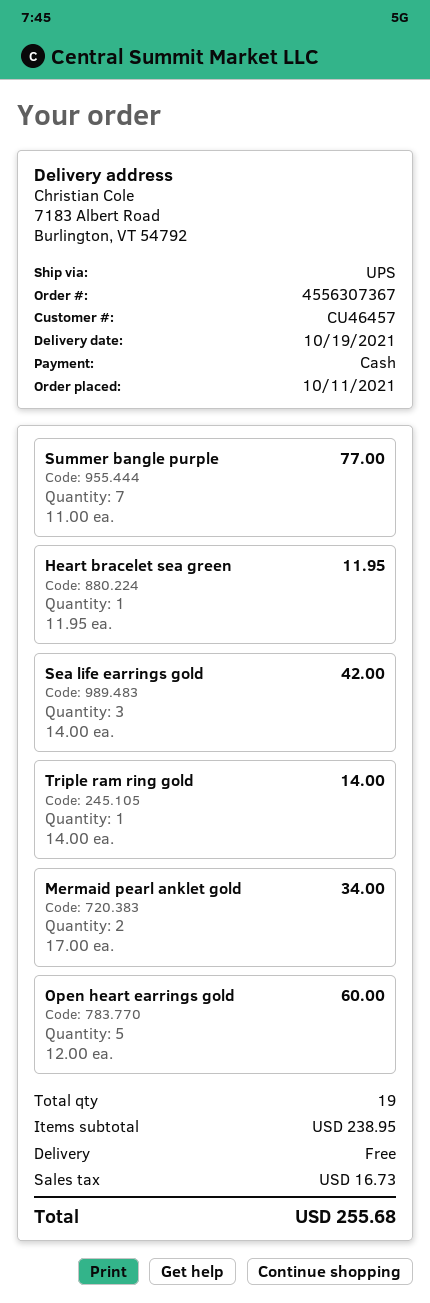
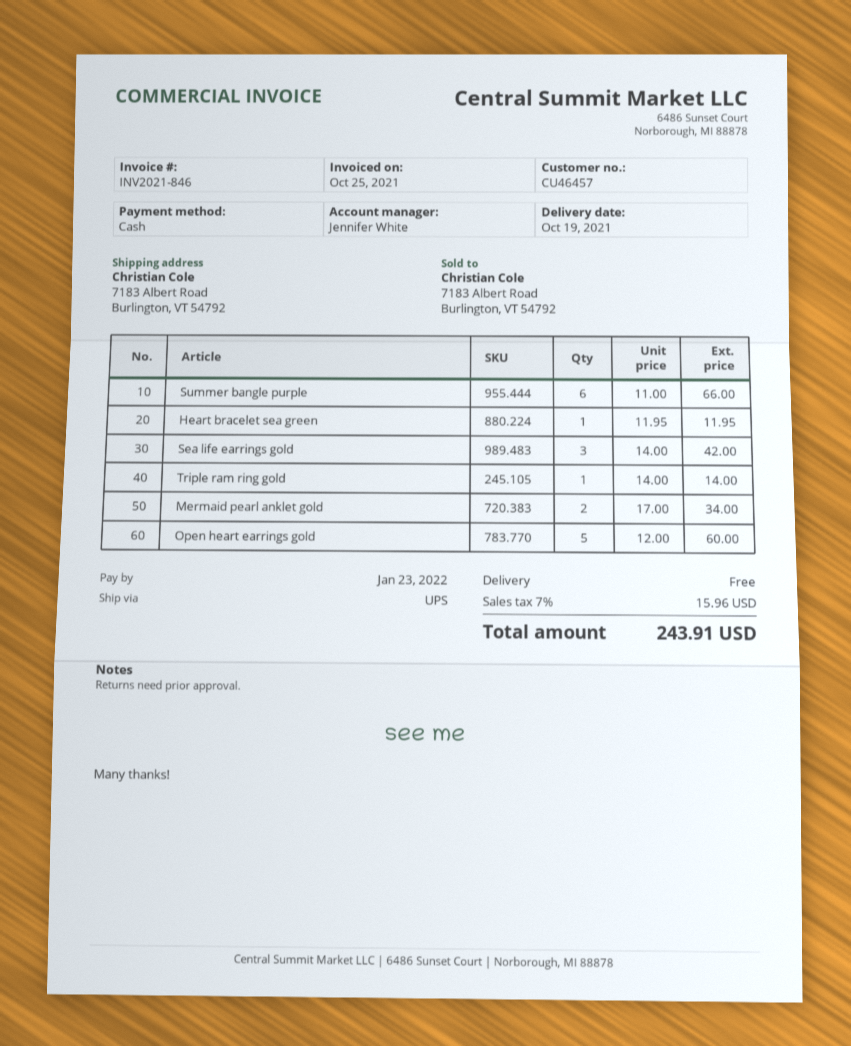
Summer bangle purple: 7 x 11.00 = 77.00 -> 6 x 11.00 = 66.00
tax: 16.73 -> 15.96
total: 255.68 -> 243.91

